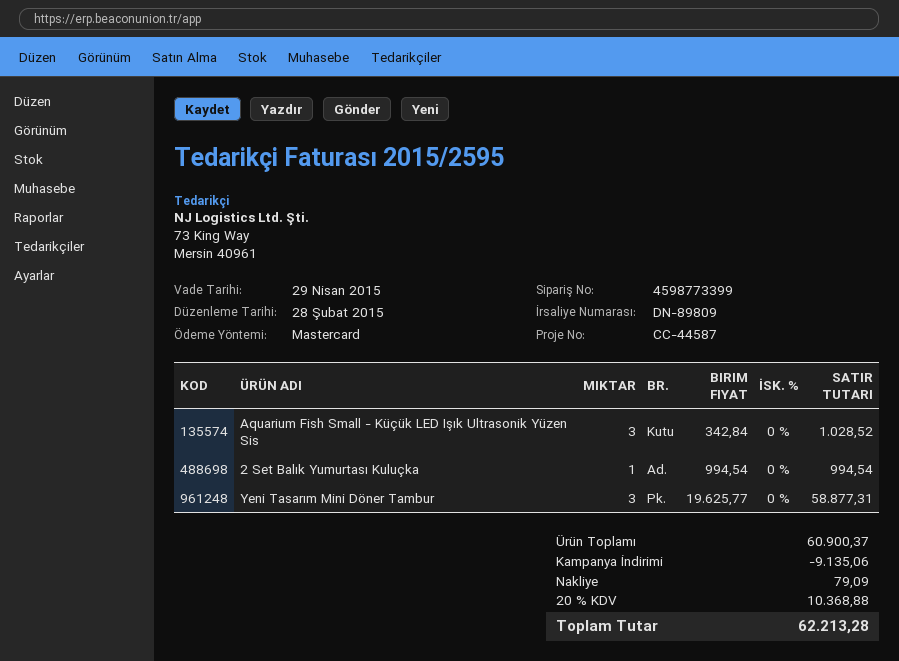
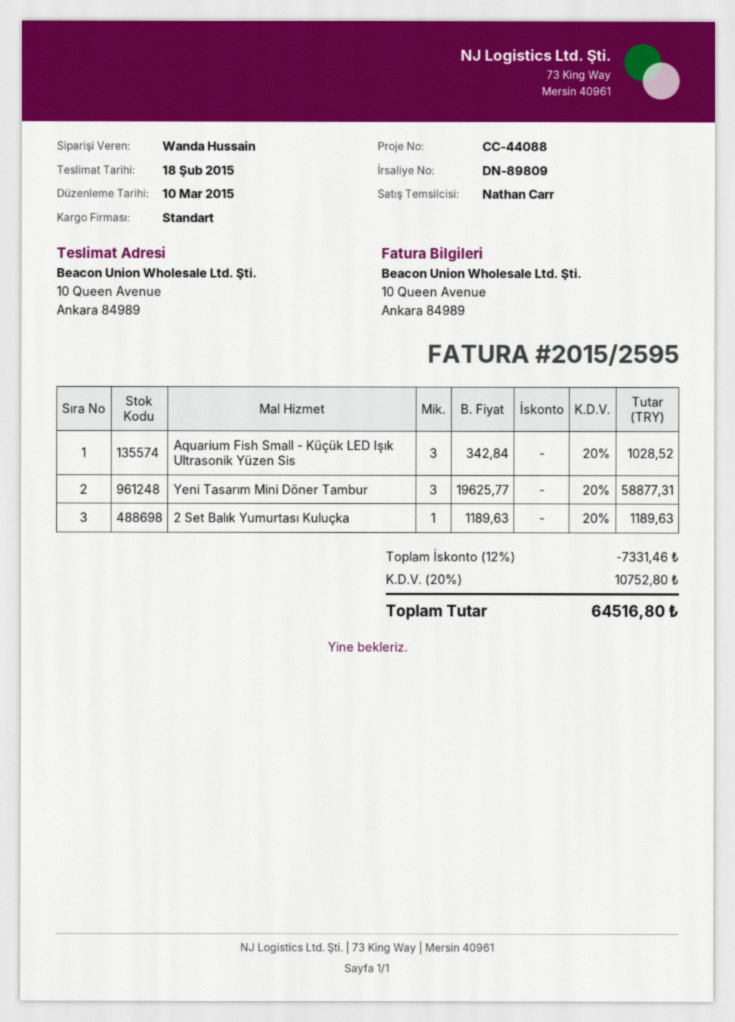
invoice date: 2015-02-28 -> 2015-03-10
reference: CC-44587 -> CC-44088
2 Set Balık Yumurtası Kuluçka: 1 x 994.54 = 994.54 -> 1 x 1189.63 = 1189.63
discount: 9135.06 -> 7331.46
shipping: 79.09 -> none
tax: 20% = 10368.88 -> 20% = 10752.80
total: 62213.28 -> 64516.80

